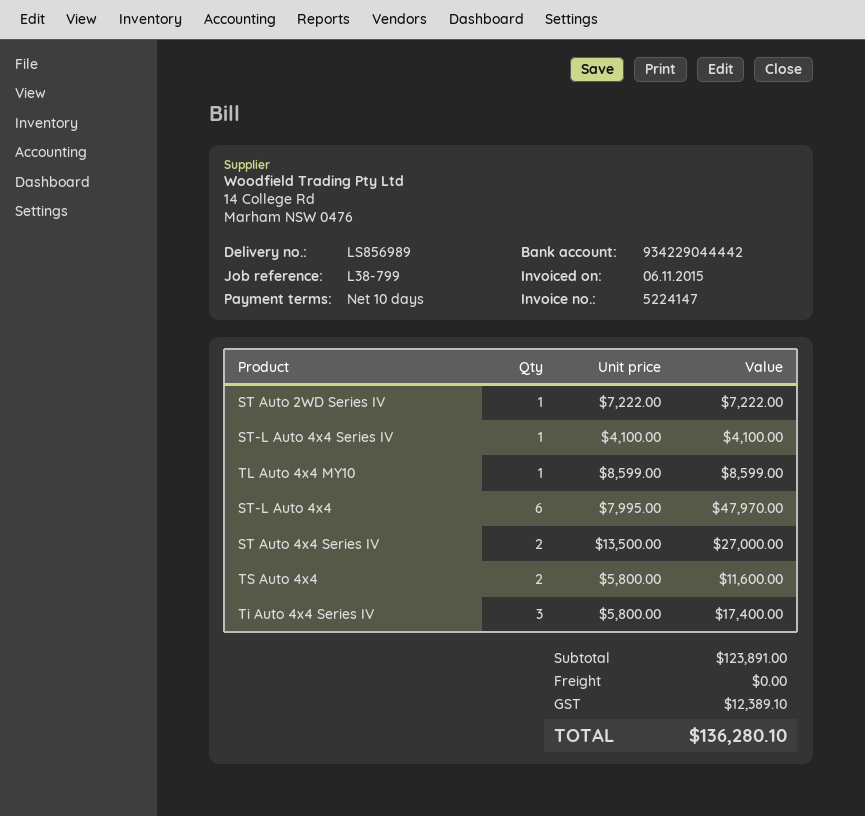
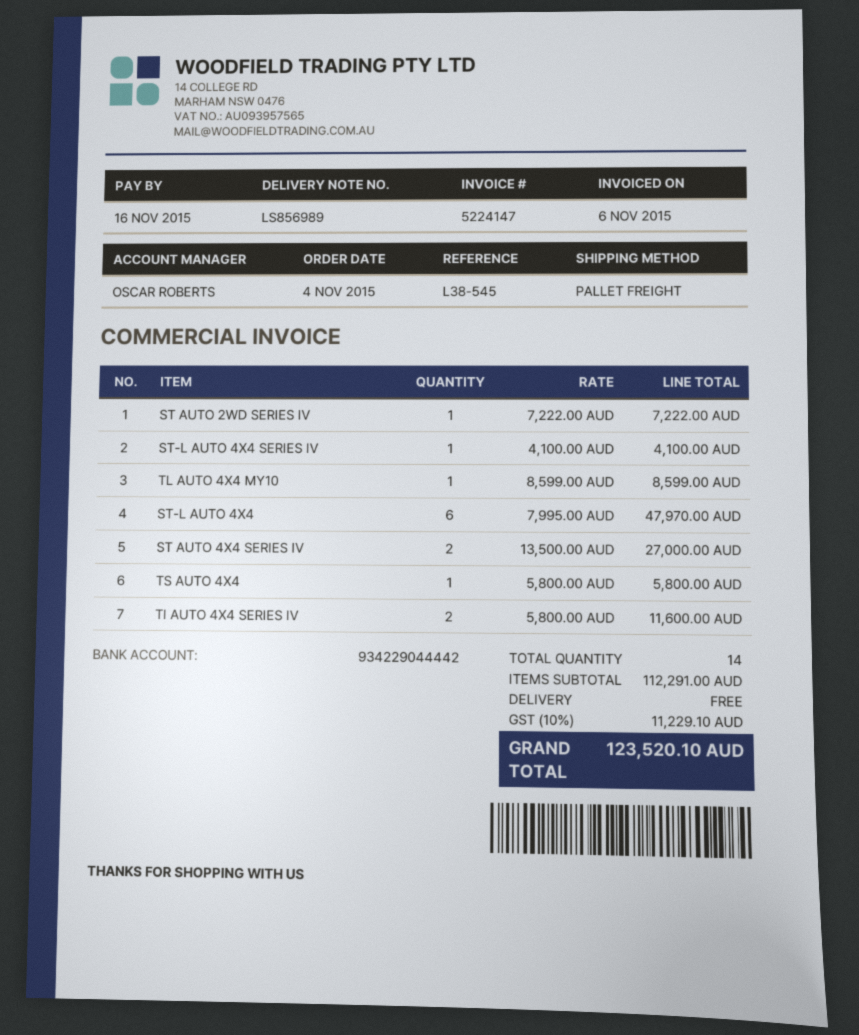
reference: L38-799 -> L38-545
TS Auto 4x4: 2 x 5800.00 = 11600.00 -> 1 x 5800.00 = 5800.00
Ti Auto 4x4 Series IV: 3 x 5800.00 = 17400.00 -> 2 x 5800.00 = 11600.00
subtotal: 123891.00 -> 112291.00
tax: 12389.10 -> 11229.10
total: 136280.10 -> 123520.10

